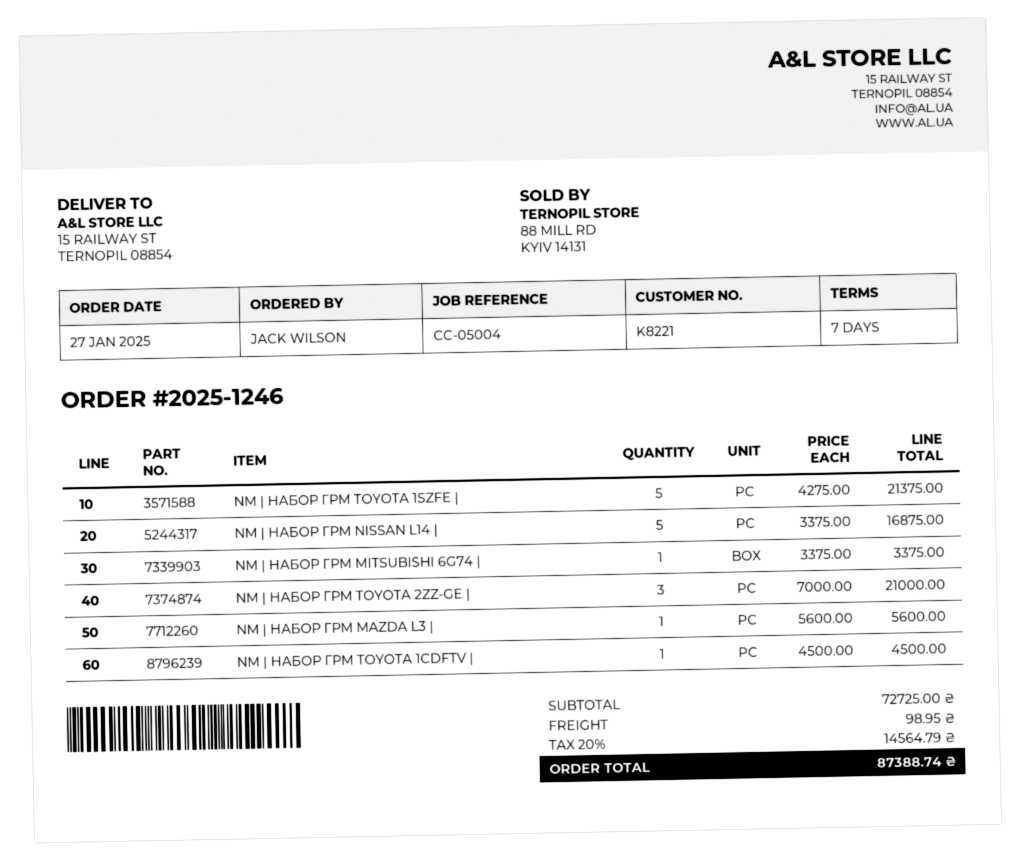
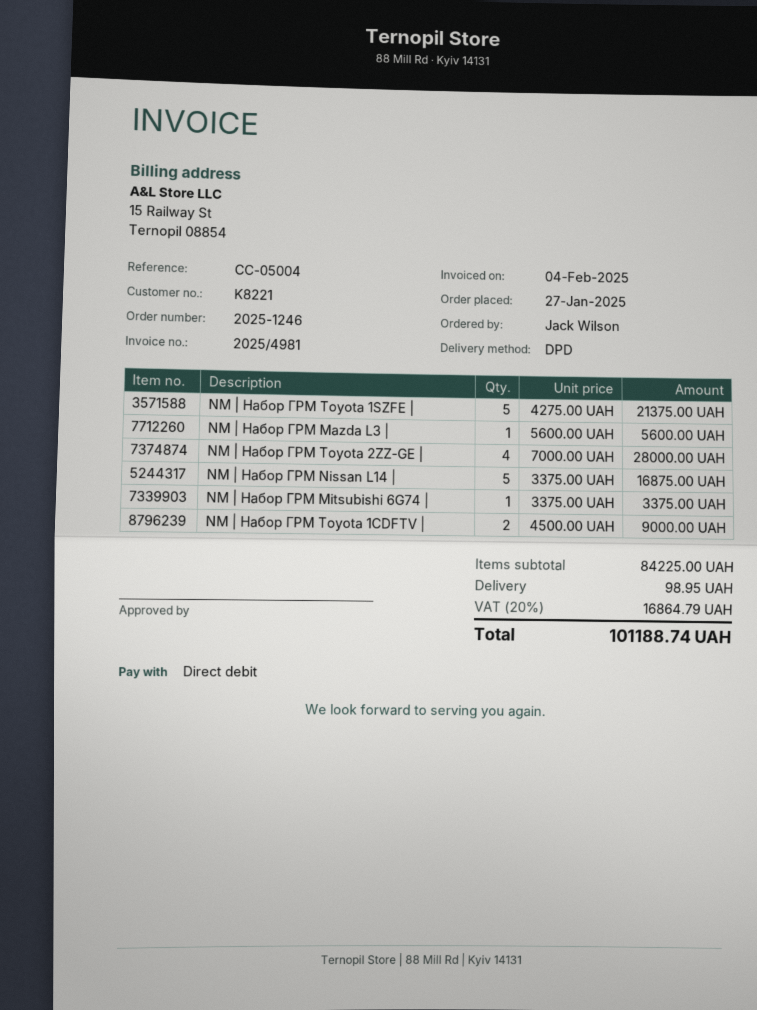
NM | НАБОР ГРМ TOYOTA 2ZZ-GE |: 3 x 7000.00 = 21000.00 -> 4 x 7000.00 = 28000.00
NM | НАБОР ГРМ TOYOTA 1CDFTV |: 1 x 4500.00 = 4500.00 -> 2 x 4500.00 = 9000.00
subtotal: 72725.00 -> 84225.00
tax: 20% = 14564.79 -> 20% = 16864.79
total: 87388.74 -> 101188.74

